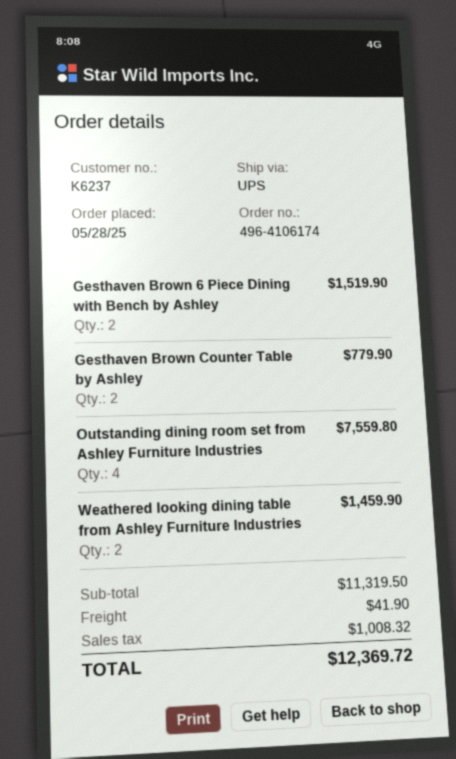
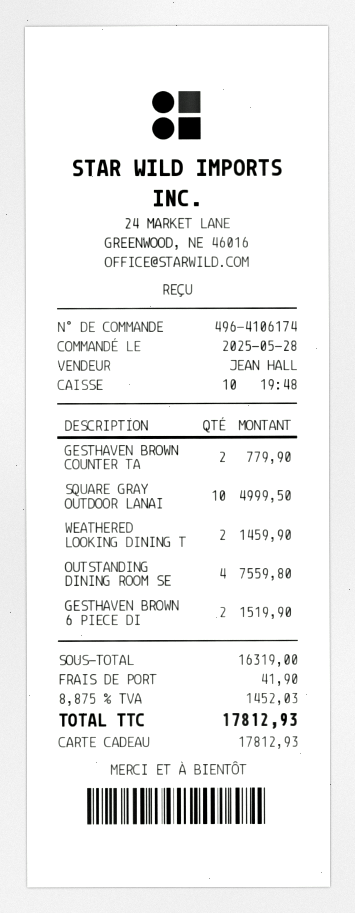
SQUARE GRAY OUTDOOR LANAI: none -> 10 for 4999.50
subtotal: 11319.50 -> 16319.00
tax: 1008.32 -> 1452.03
total: 12369.72 -> 17812.93

